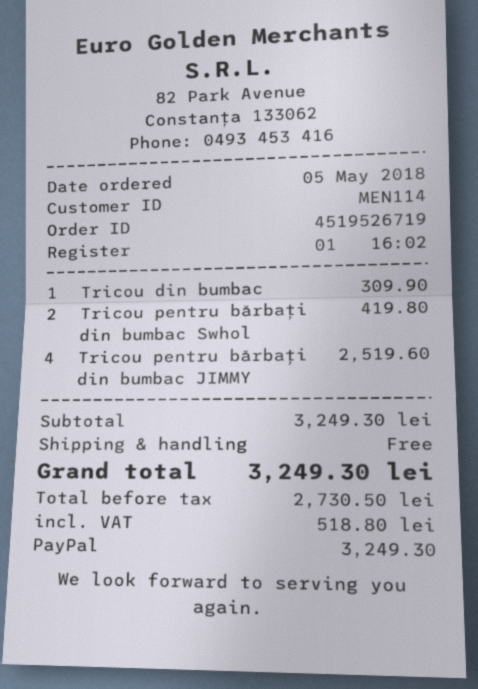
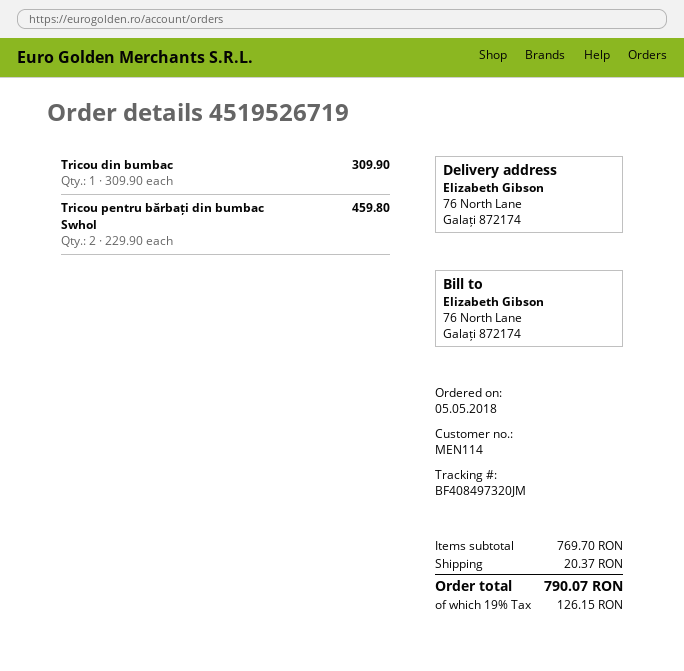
Tricou pentru bărbați din bumbac Swhol: 2 for 419.80 -> 2 for 459.80
Tricou pentru bărbați din bumbac JIMMY: 4 for 2519.60 -> none
subtotal: 3249.30 -> 769.70
shipping: 0.00 -> 20.37
tax: 518.80 -> 126.15
total: 3249.30 -> 790.07

